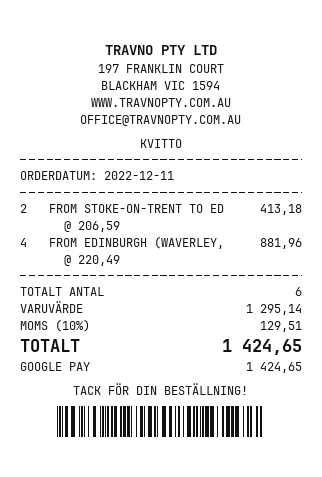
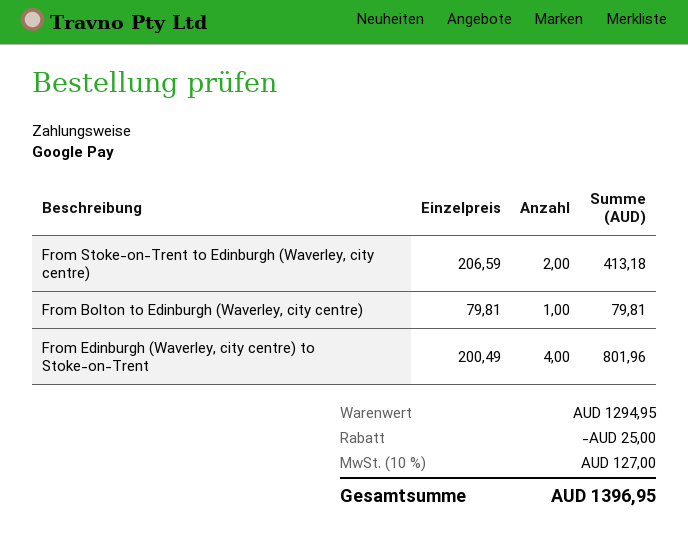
FROM EDINBURGH (WAVERLEY,: 4 x 220.49 = 881.96 -> 4 x 200.49 = 801.96
From Bolton to Edinburgh (Waverley, city centre): none -> 1 x 79.81 = 79.81
subtotal: 1295.14 -> 1294.95
discount: none -> 25.00
tax: 10% = 129.51 -> 10% = 127.00
total: 1424.65 -> 1396.95

